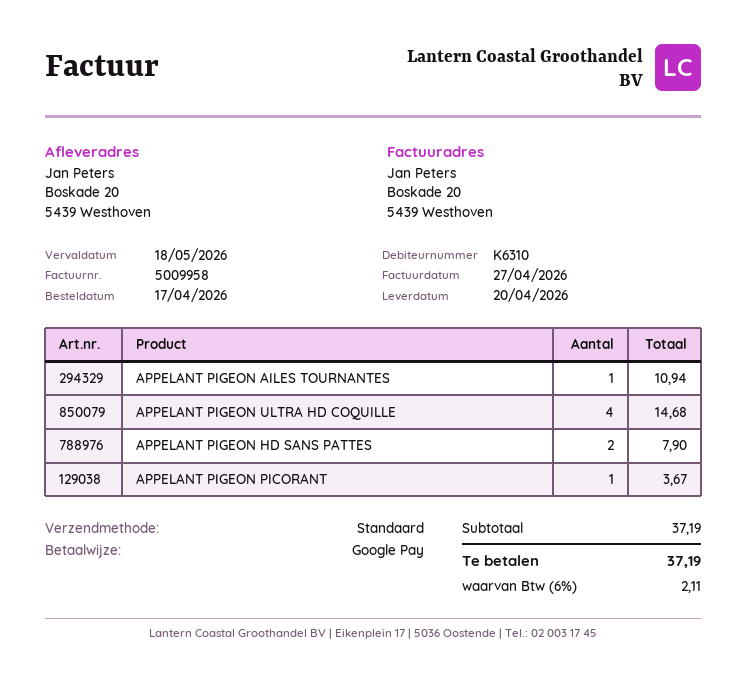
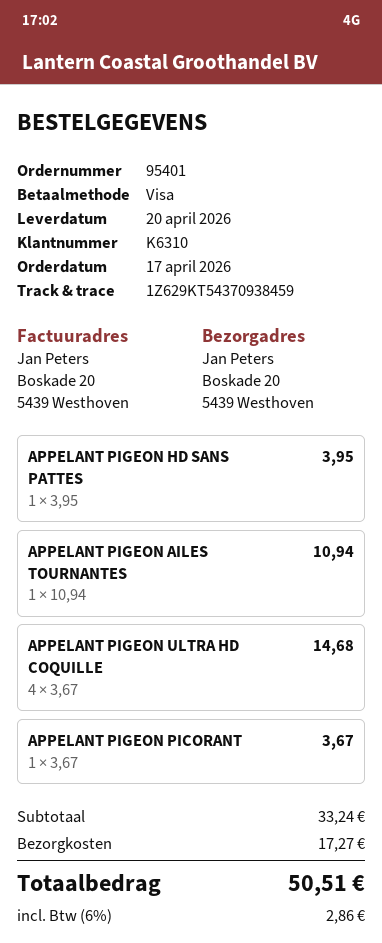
payment method: Google Pay -> Visa
APPELANT PIGEON HD SANS PATTES: 2 for 7.90 -> 1 for 3.95
subtotal: 37.19 -> 33.24
shipping: none -> 17.27
tax: 6% = 2.11 -> 6% = 2.86
total: 37.19 -> 50.51

